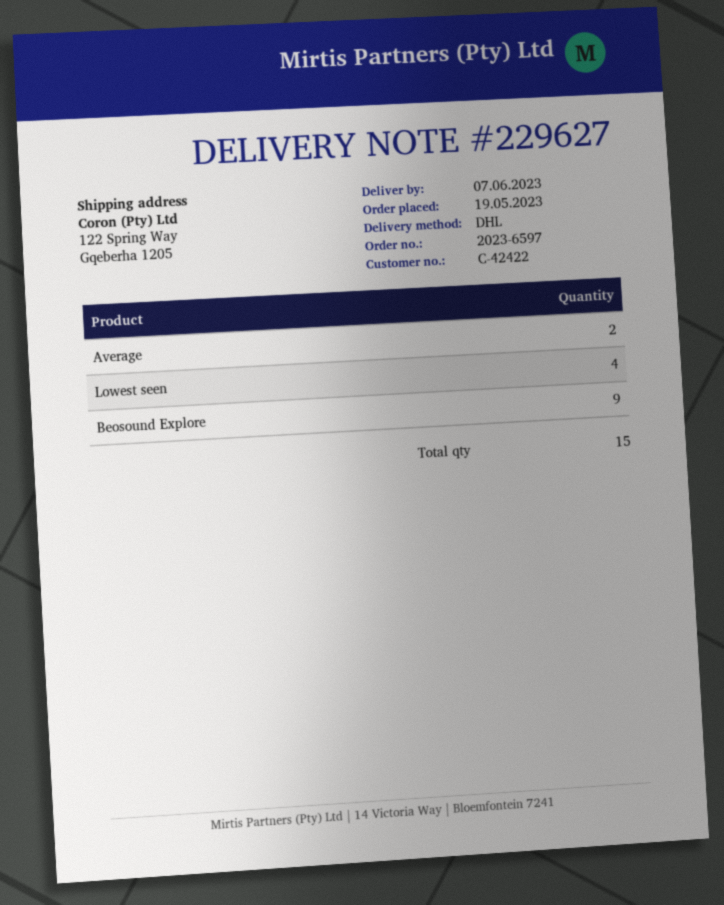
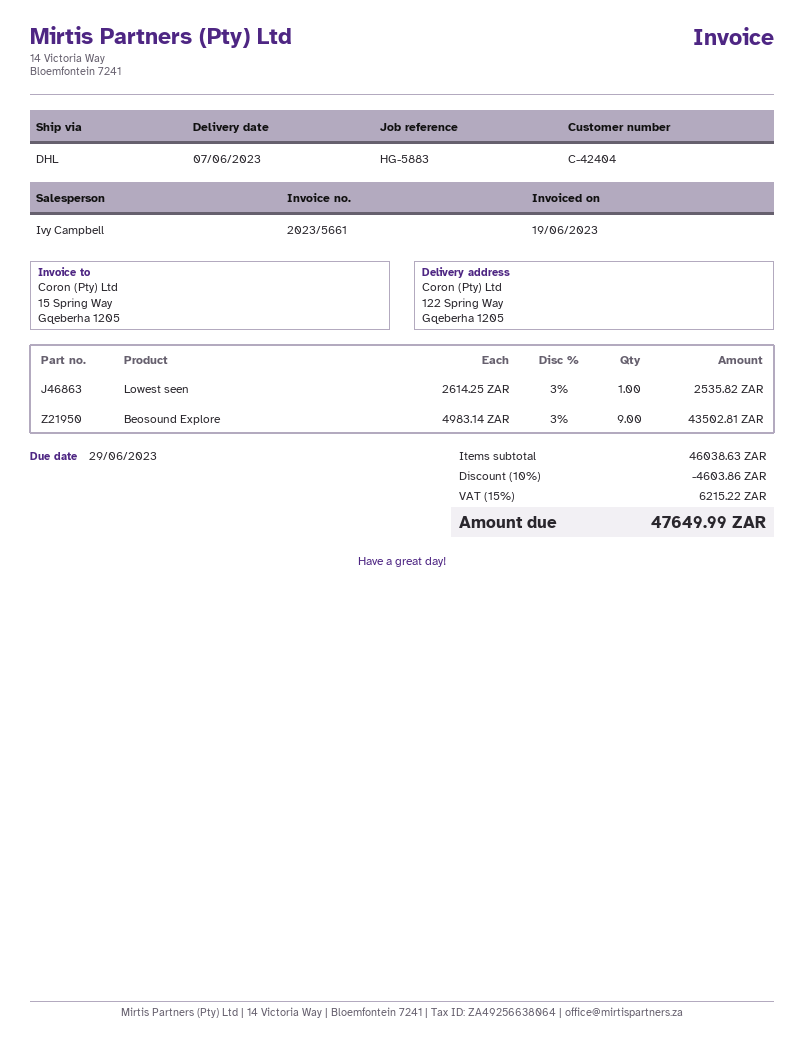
customer number: C-42422 -> C-42404
Average: 2 -> none
Lowest seen: 4 -> 1

